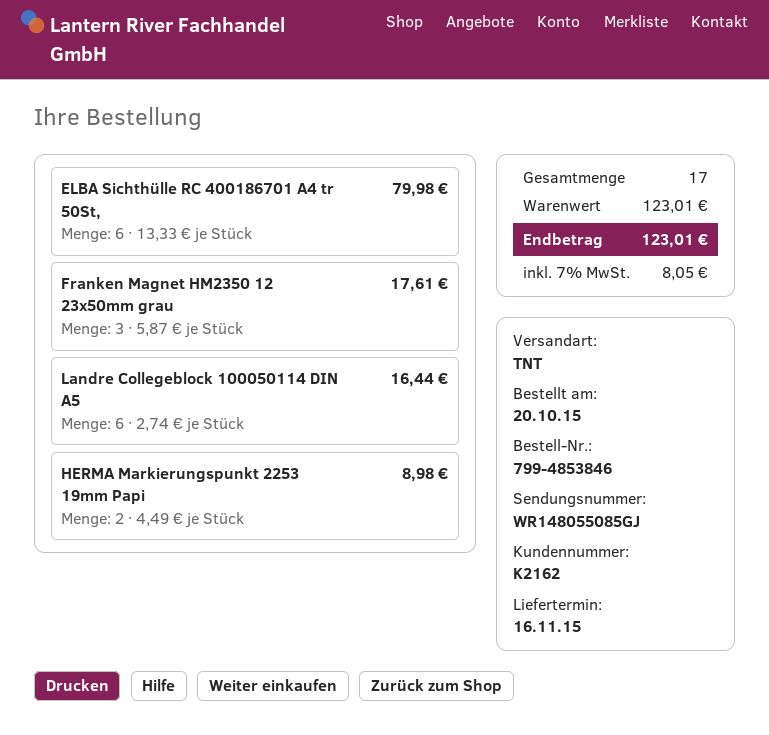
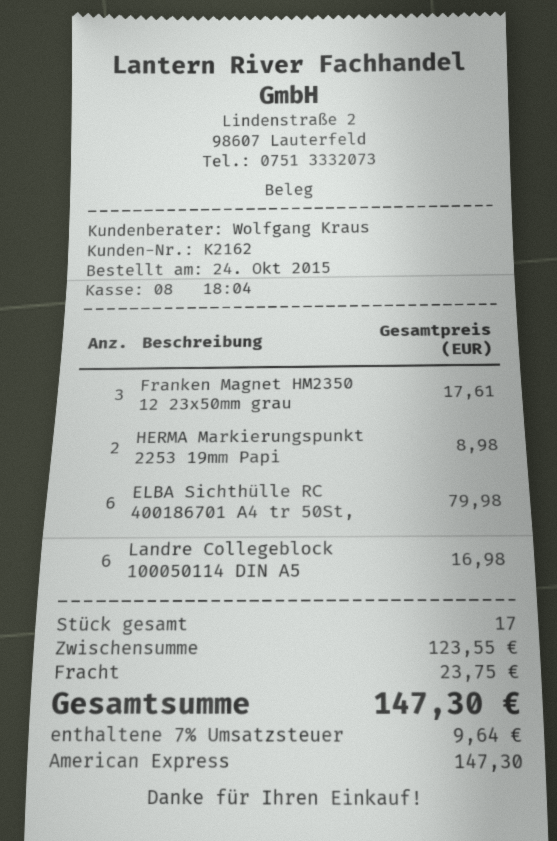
order date: 2015-10-20 -> 2015-10-24
Landre Collegeblock 100050114 DIN A5: 6 for 16.44 -> 6 for 16.98
subtotal: 123.01 -> 123.55
shipping: none -> 23.75
tax: 7% = 8.05 -> 7% = 9.64
total: 123.01 -> 147.30

